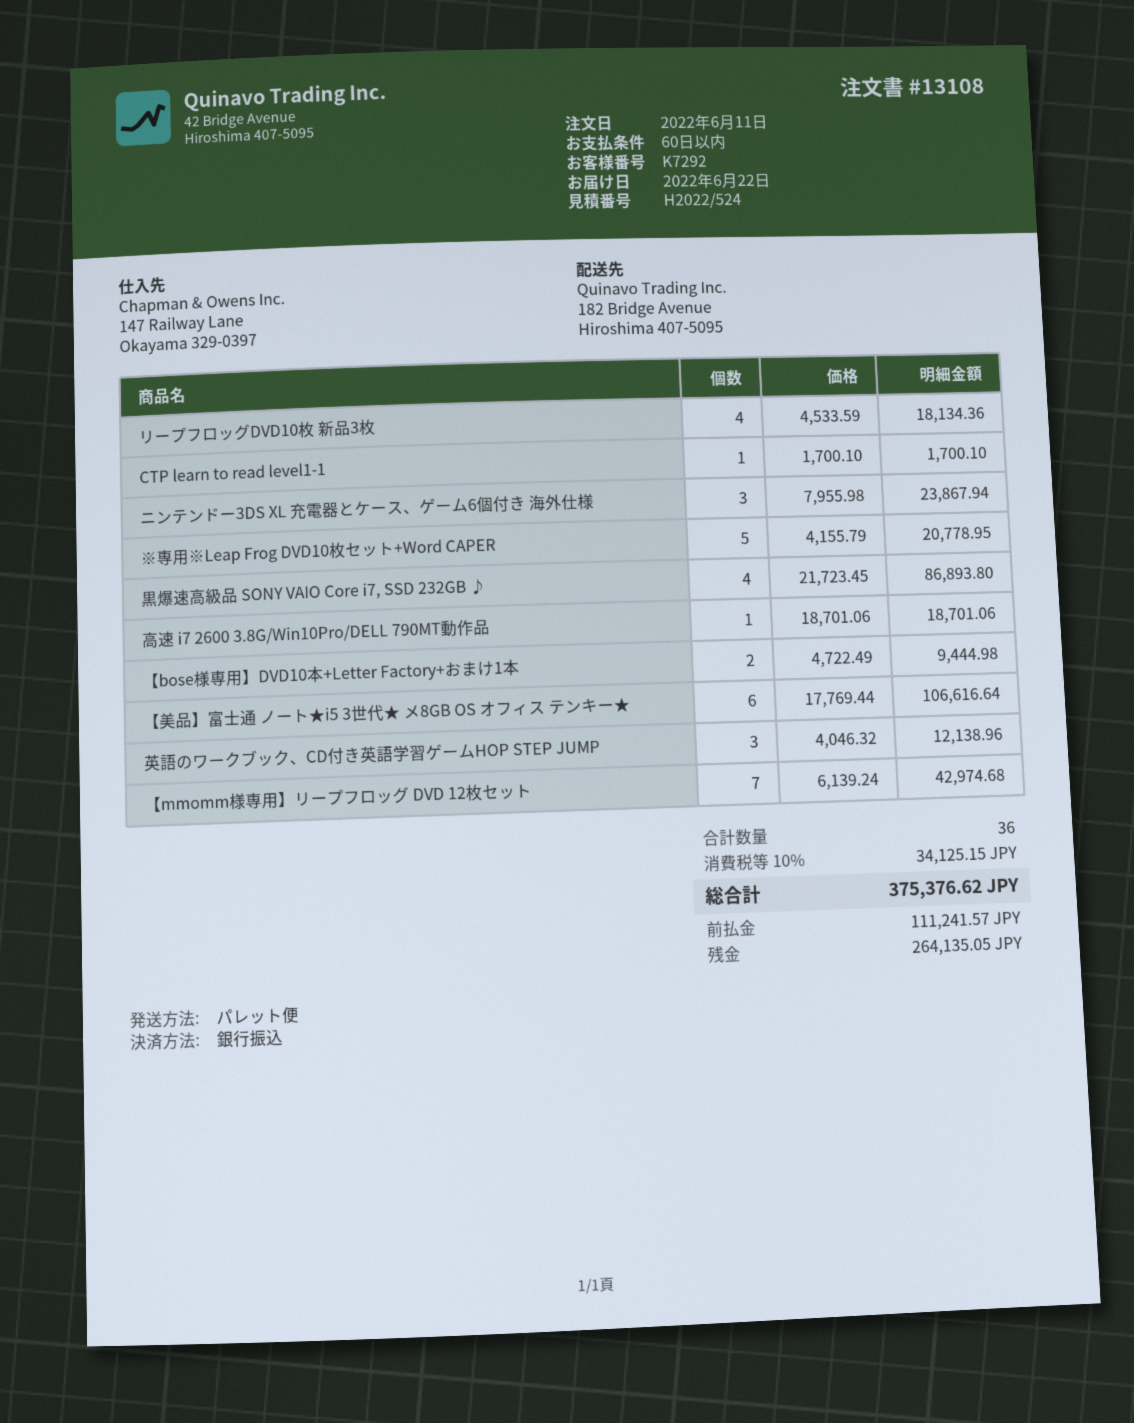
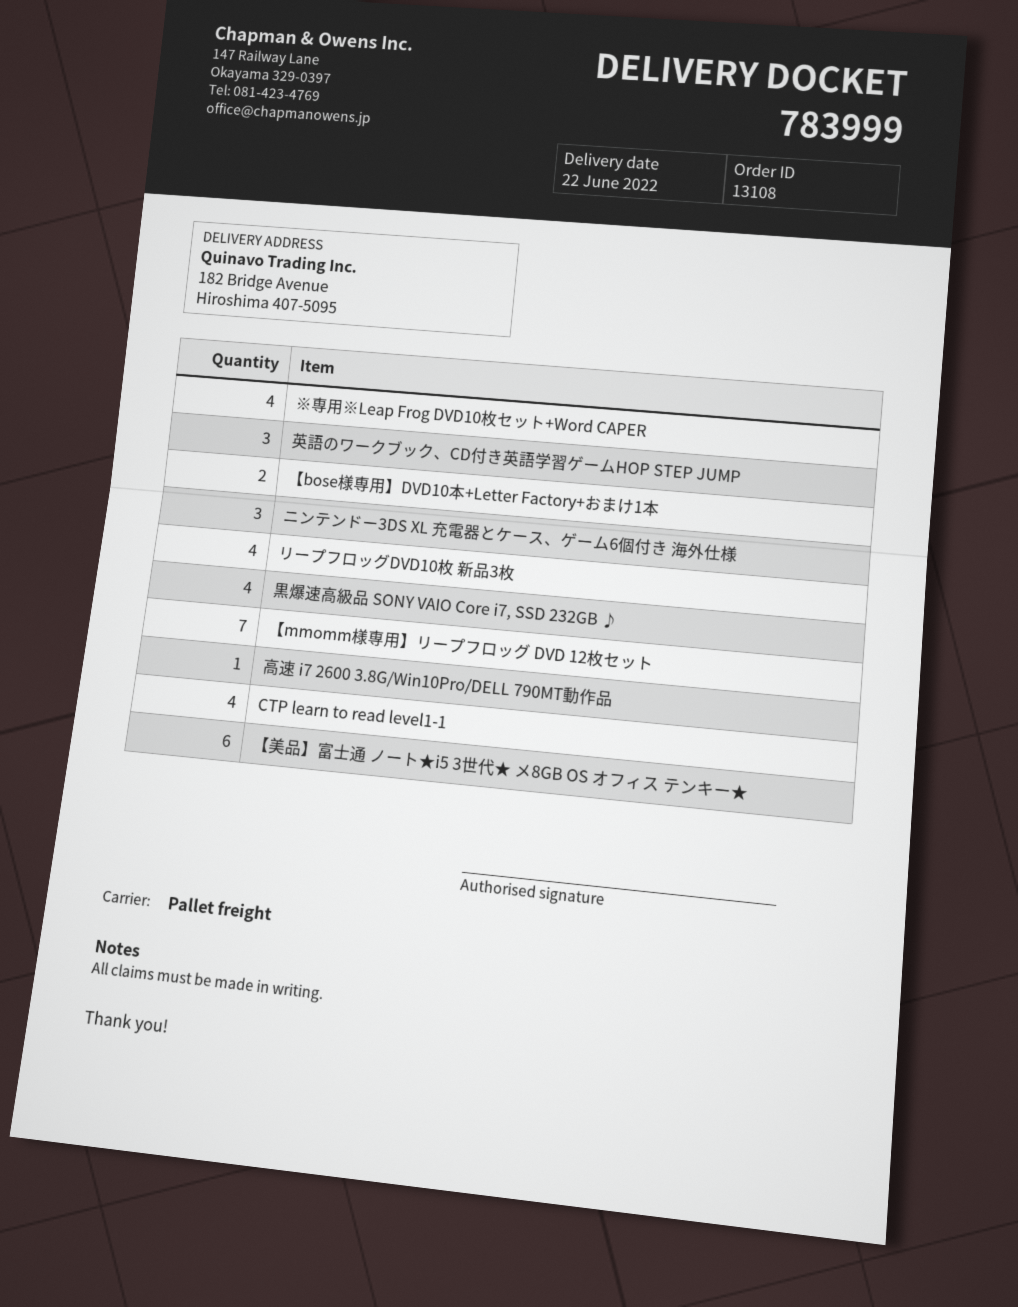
CTP learn to read level1-1: 1 -> 4
※専用※Leap Frog DVD10枚セット+Word CAPER: 5 -> 4

